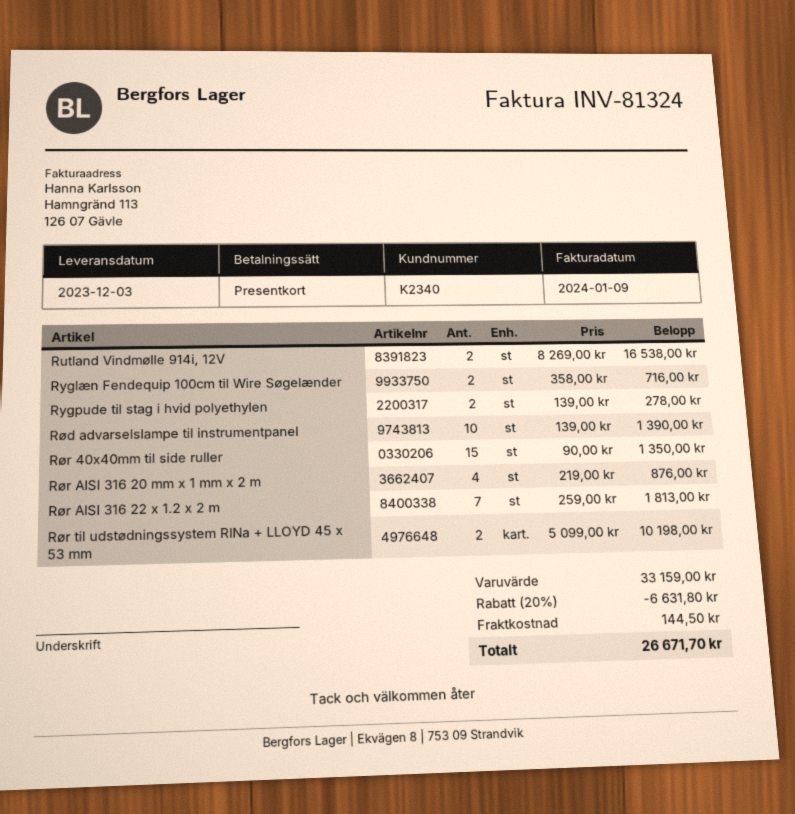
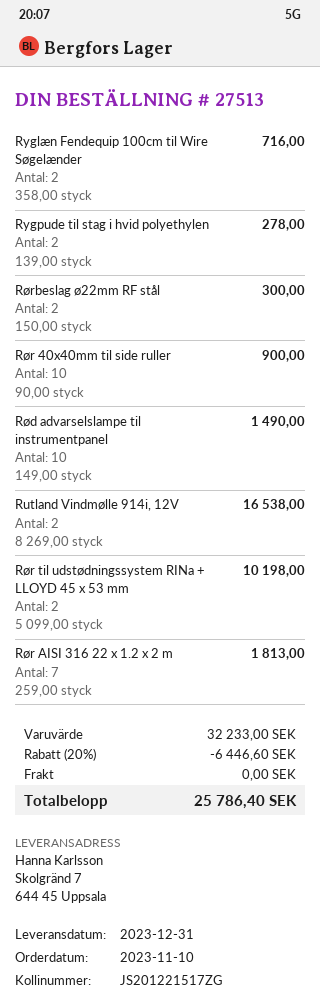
delivery date: 2023-12-03 -> 2023-12-31
Rød advarselslampe til instrumentpanel: 10 x 139.00 = 1390.00 -> 10 x 149.00 = 1490.00
Rør 40x40mm til side ruller: 15 x 90.00 = 1350.00 -> 10 x 90.00 = 900.00
Rør AISI 316 20 mm x 1 mm x 2 m: 4 x 219.00 = 876.00 -> none
Rørbeslag ø22mm RF stål: none -> 2 x 150.00 = 300.00
subtotal: 33159.00 -> 32233.00
discount: 20% = 6631.80 -> 20% = 6446.60
shipping: 144.50 -> 0.00
total: 26671.70 -> 25786.40

